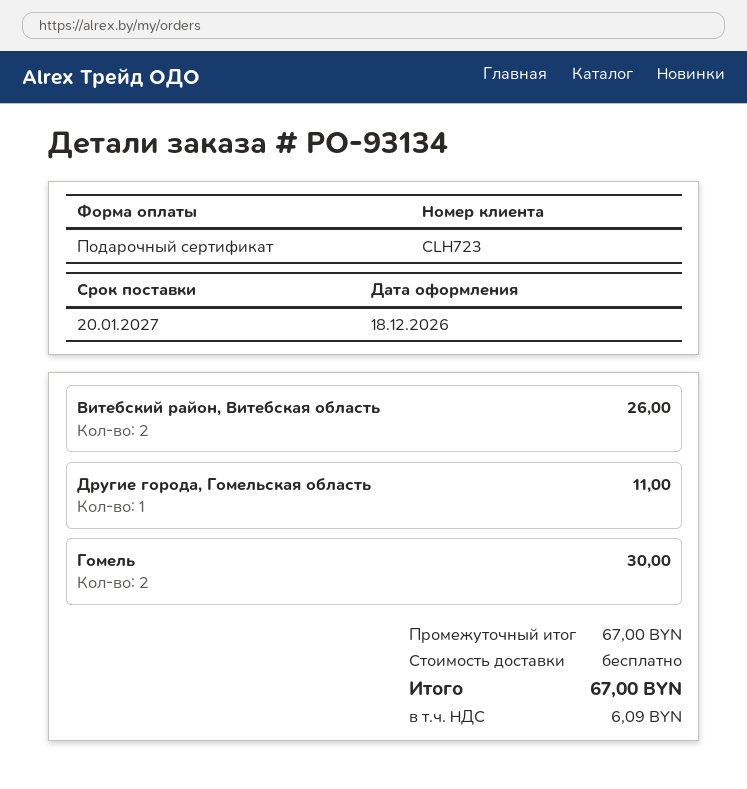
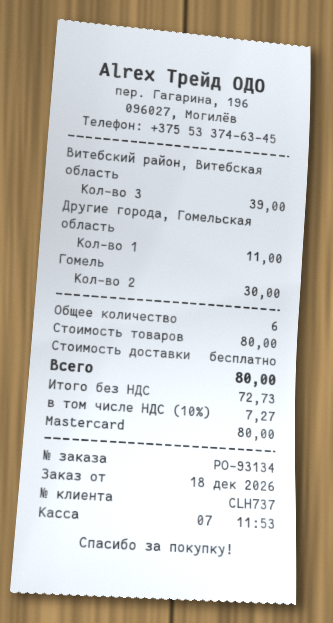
customer number: CLH723 -> CLH737
payment method: gift card -> Mastercard
Витебский район, Витебская область: 2 for 26.00 -> 3 for 39.00
subtotal: 67.00 -> 80.00
tax: 6.09 -> 7.27
total: 67.00 -> 80.00

